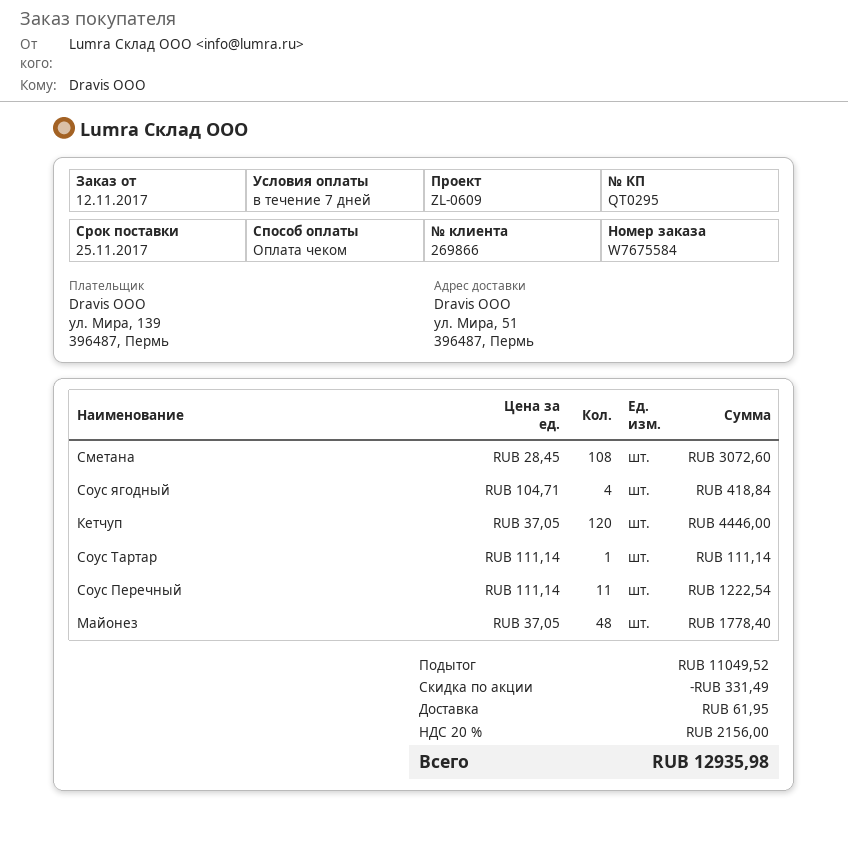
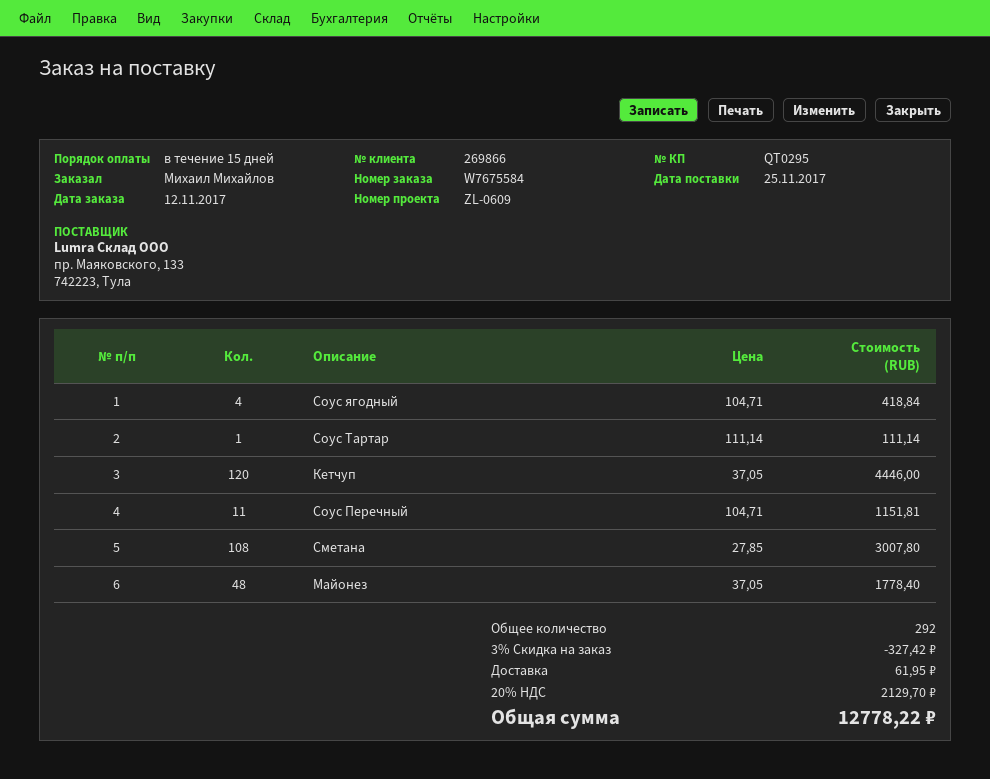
payment terms: 7 days -> 15 days
Сметана: 108 x 28.45 = 3072.60 -> 108 x 27.85 = 3007.80
Соус Перечный: 11 x 111.14 = 1222.54 -> 11 x 104.71 = 1151.81
discount: 331.49 -> 327.42
tax: 20% = 2156.00 -> 20% = 2129.70
total: 12935.98 -> 12778.22

